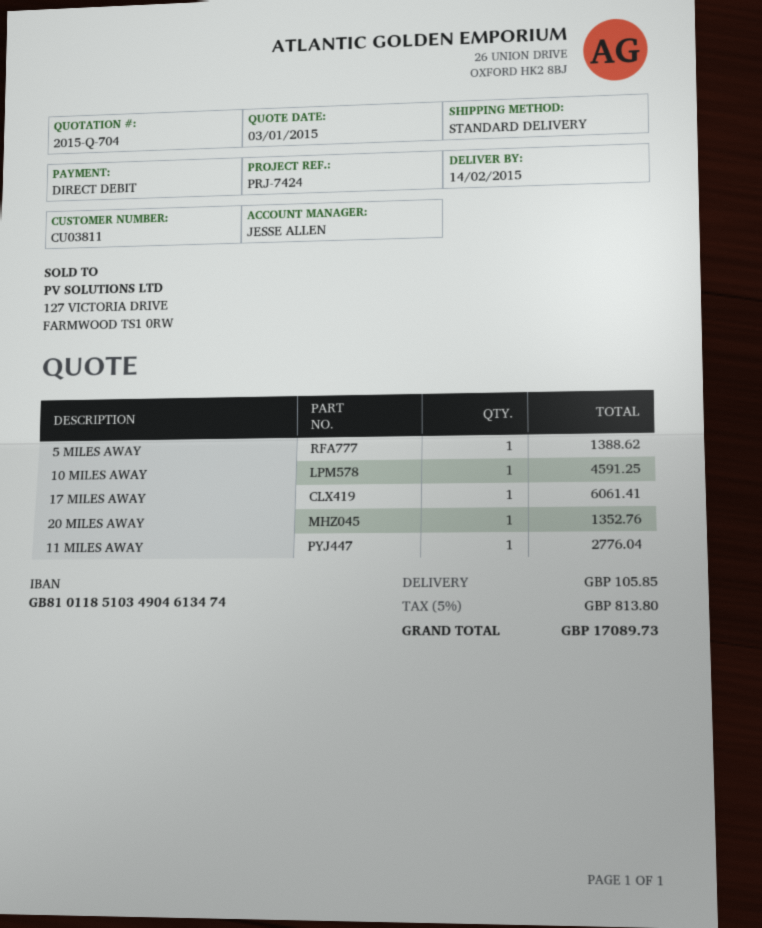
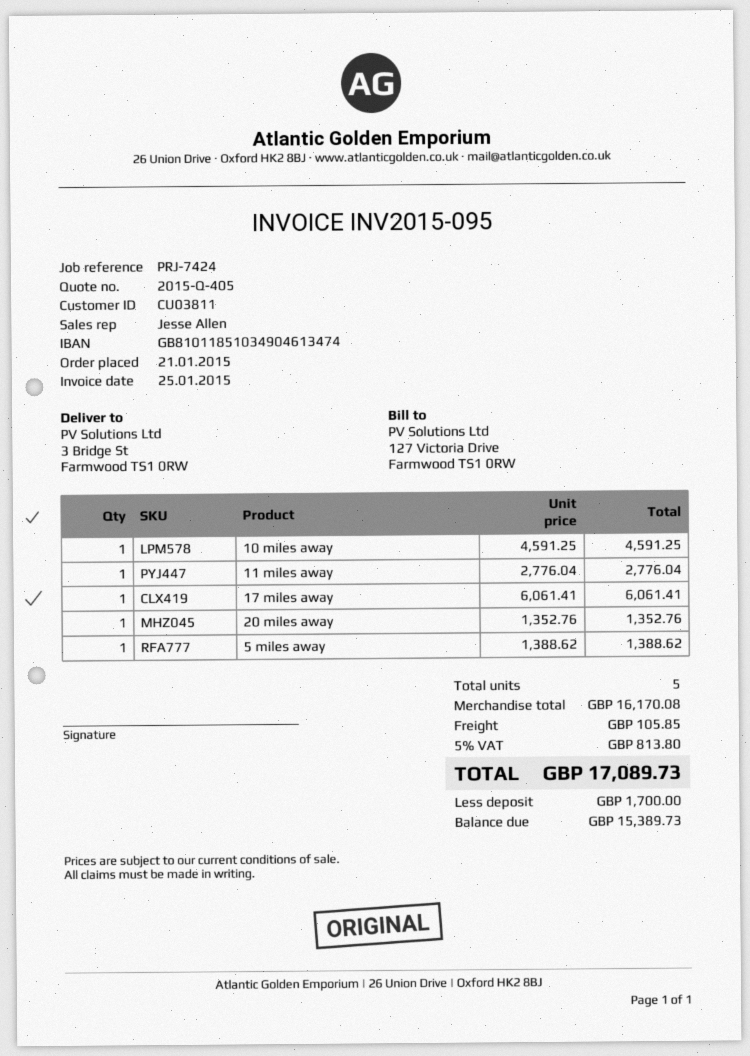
quote number: 2015-Q-704 -> 2015-Q-405

